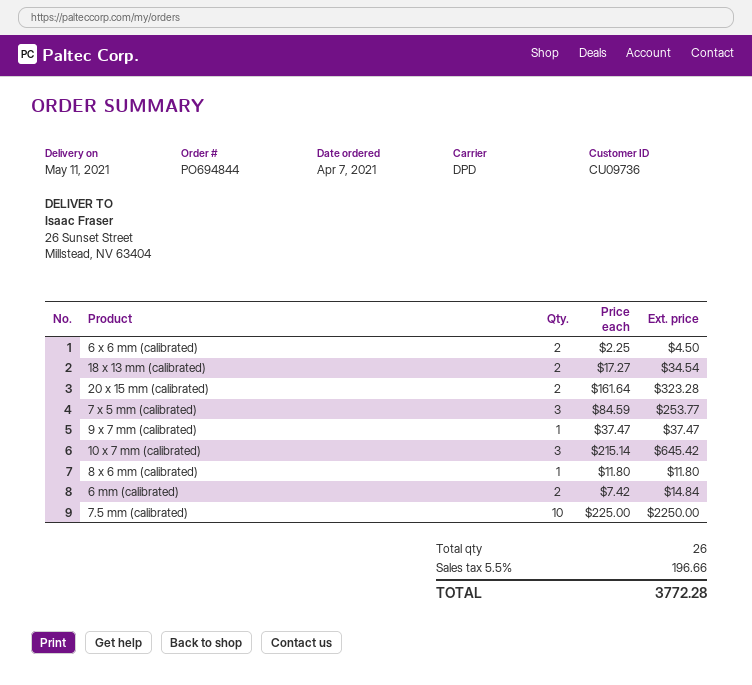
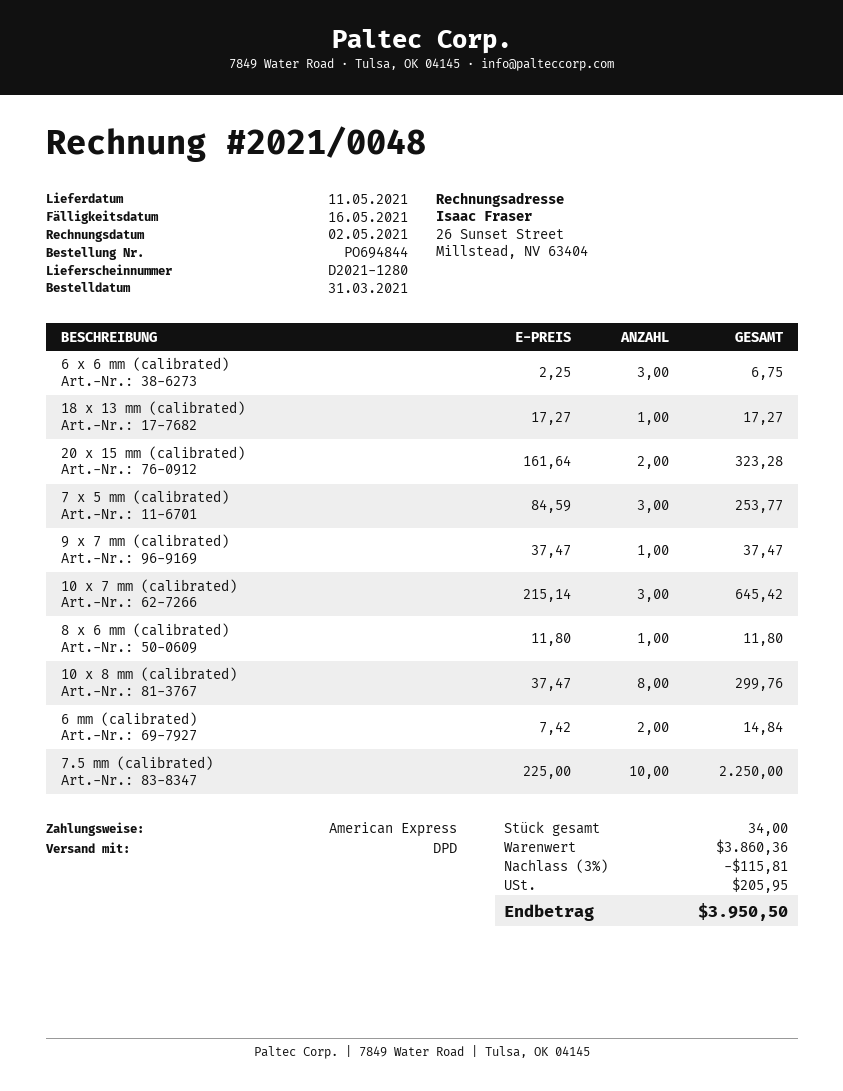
order date: 2021-04-07 -> 2021-03-31
6 x 6 mm (calibrated): 2 x 2.25 = 4.50 -> 3 x 2.25 = 6.75
18 x 13 mm (calibrated): 2 x 17.27 = 34.54 -> 1 x 17.27 = 17.27
10 x 8 mm (calibrated): none -> 8 x 37.47 = 299.76
total quantity: 26 -> 34
discount: none -> 3% = 115.81
tax: 196.66 -> 205.95
total: 3772.28 -> 3950.50

